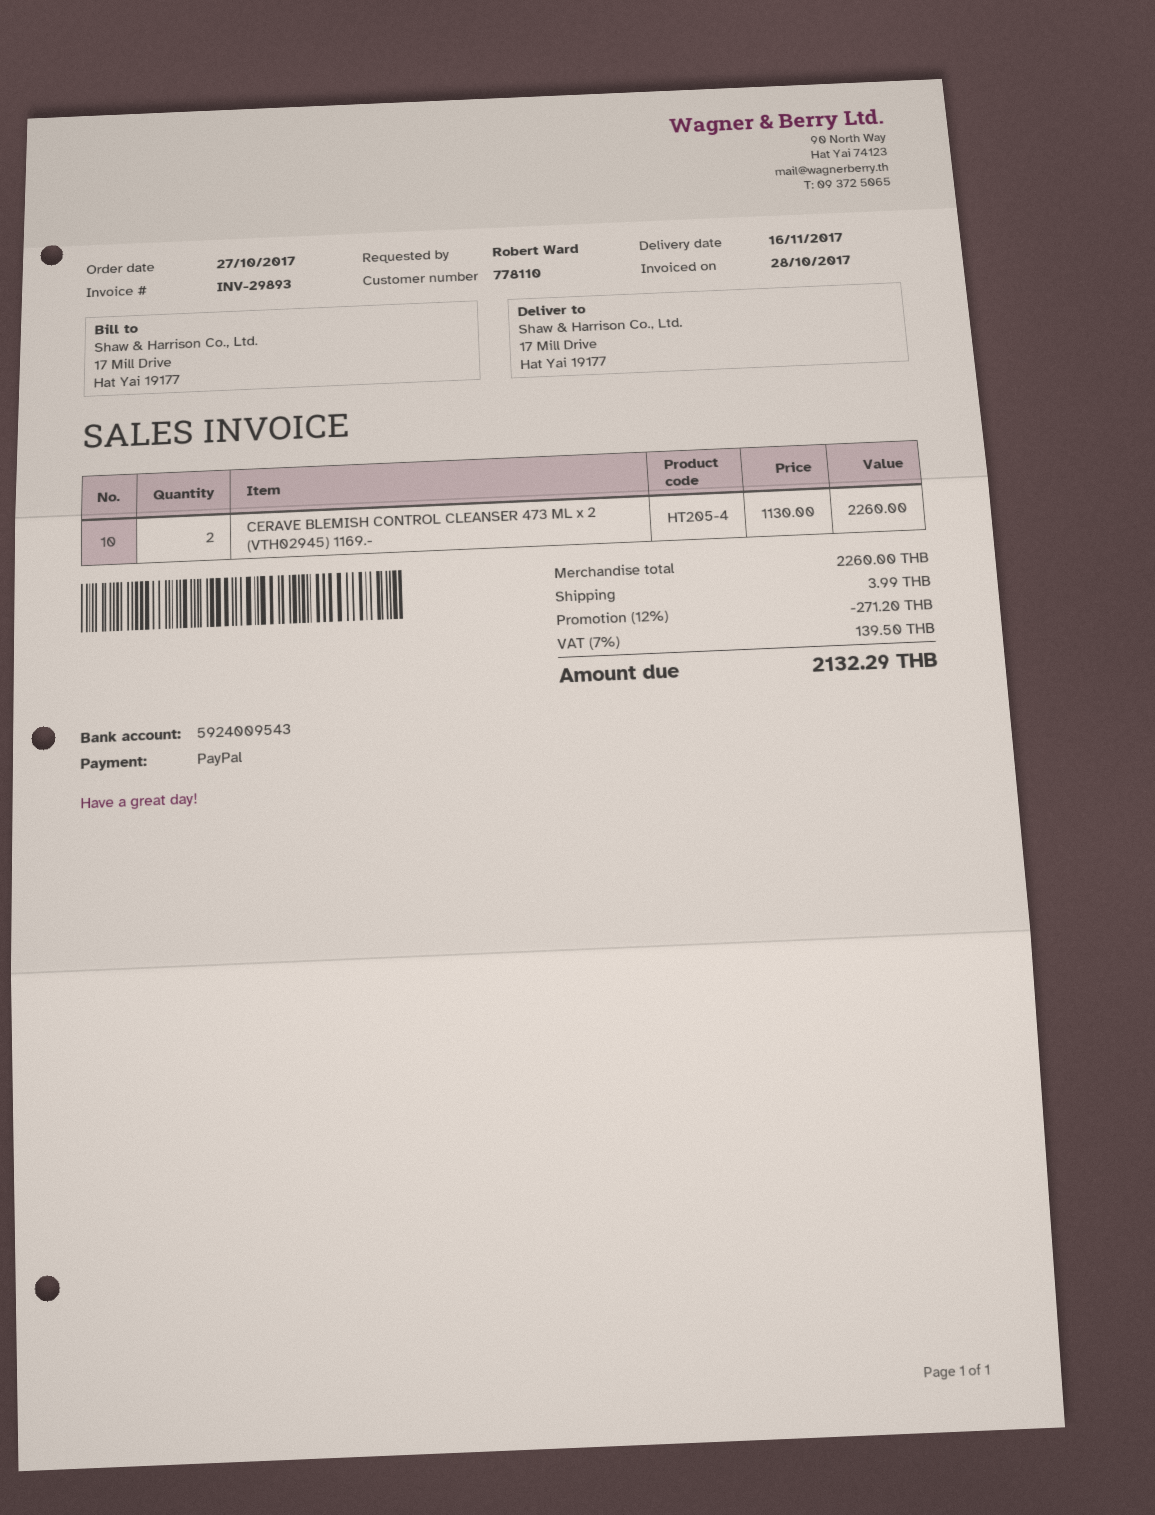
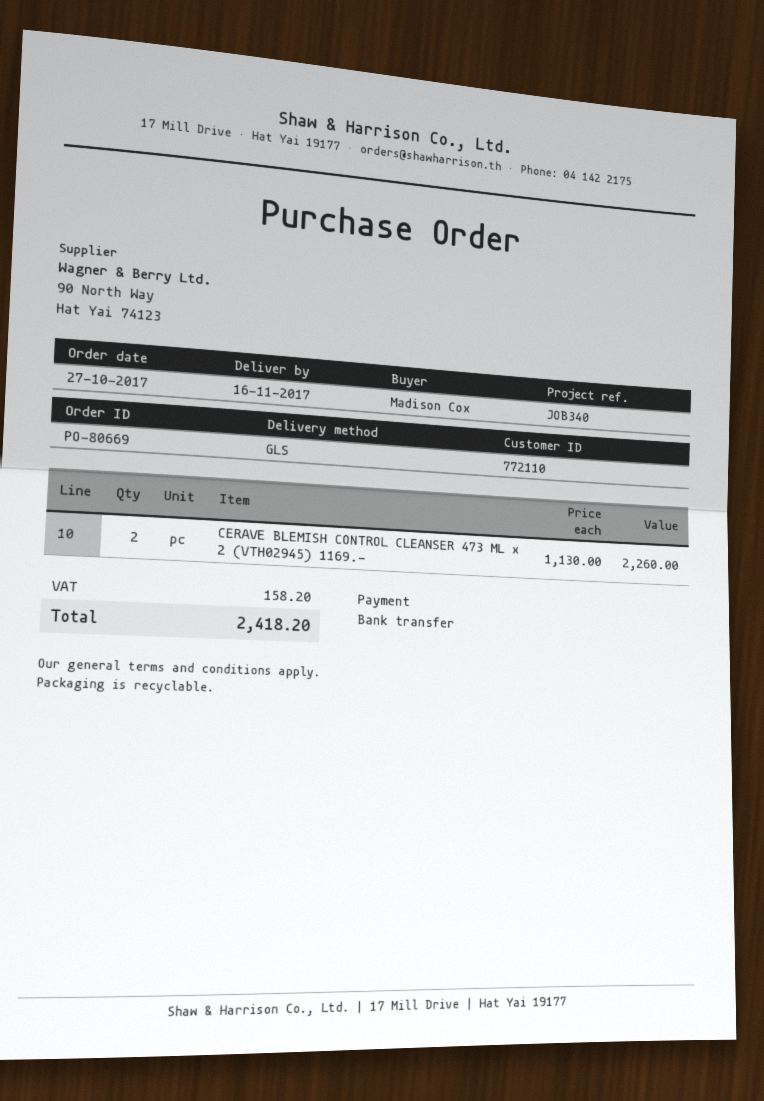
customer number: 778110 -> 772110
ordered by: Robert Ward -> Madison Cox
payment method: PayPal -> bank transfer
discount: 12% = 271.20 -> none
shipping: 3.99 -> none
tax: 139.50 -> 158.20
total: 2132.29 -> 2418.20

